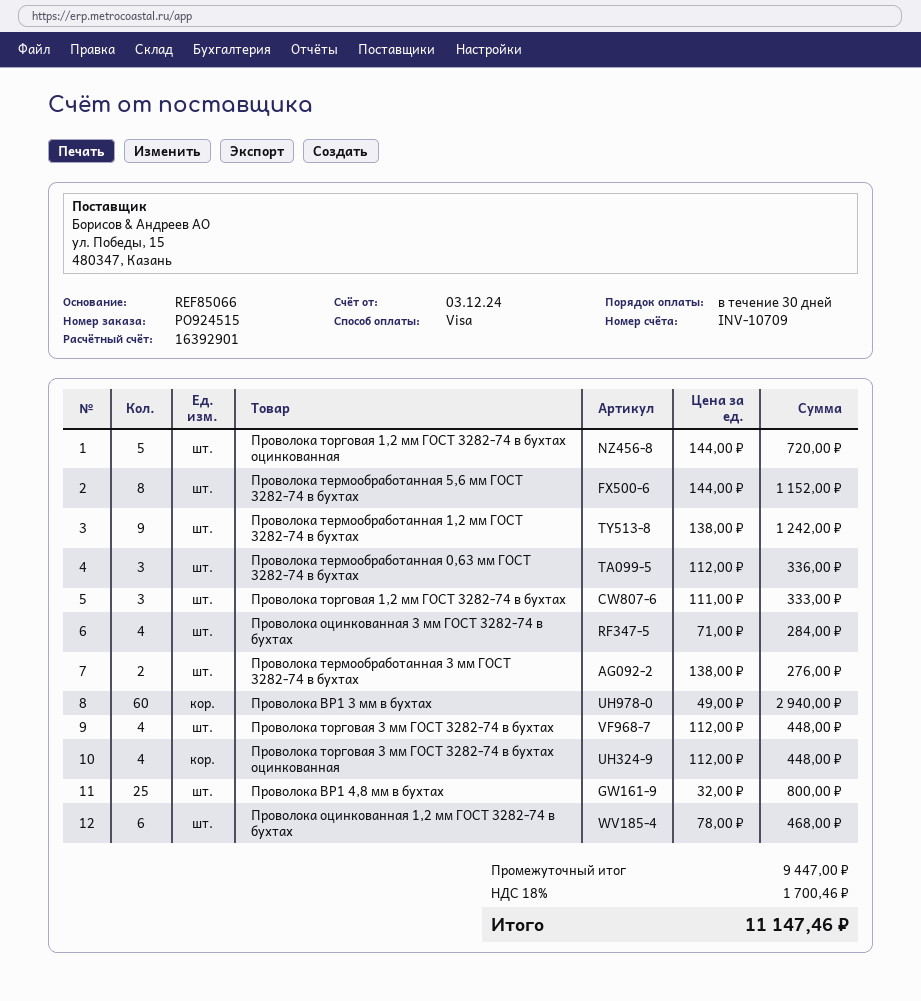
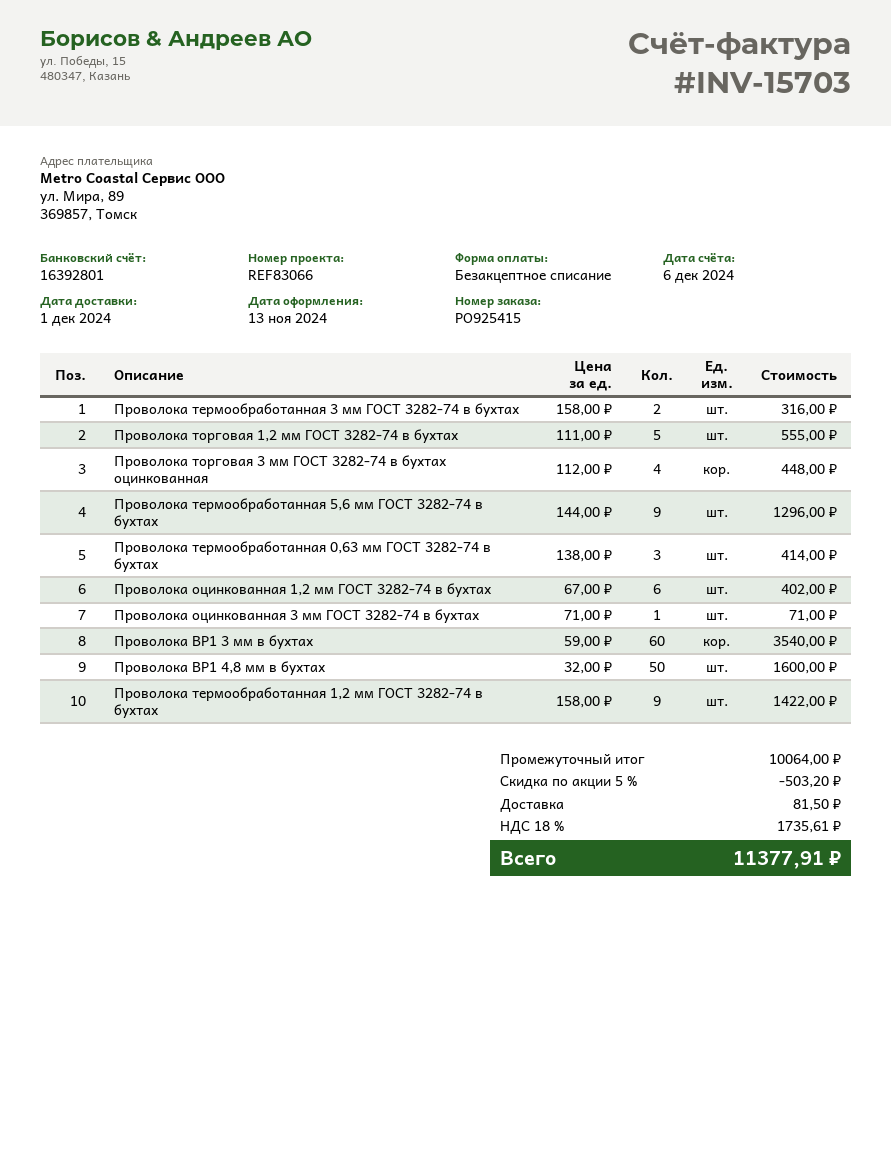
order number: PO924515 -> PO925415
invoice number: INV-10709 -> INV-15703
invoice date: 2024-12-03 -> 2024-12-06
reference: REF85066 -> REF83066
payment method: Visa -> direct debit
bank account: 16392901 -> 16392801
Проволока торговая 1,2 мм ГОСТ 3282-74 в бухтах оцинкованная: 5 x 144.00 = 720.00 -> none
Проволока термообработанная 5,6 мм ГОСТ 3282-74 в бухтах: 8 x 144.00 = 1152.00 -> 9 x 144.00 = 1296.00
Проволока термообработанная 1,2 мм ГОСТ 3282-74 в бухтах: 9 x 138.00 = 1242.00 -> 9 x 158.00 = 1422.00
Проволока термообработанная 0,63 мм ГОСТ 3282-74 в бухтах: 3 x 112.00 = 336.00 -> 3 x 138.00 = 414.00
Проволока торговая 1,2 мм ГОСТ 3282-74 в бухтах: 3 x 111.00 = 333.00 -> 5 x 111.00 = 555.00
Проволока оцинкованная 3 мм ГОСТ 3282-74 в бухтах: 4 x 71.00 = 284.00 -> 1 x 71.00 = 71.00
Проволока термообработанная 3 мм ГОСТ 3282-74 в бухтах: 2 x 138.00 = 276.00 -> 2 x 158.00 = 316.00
Проволока ВР1 3 мм в бухтах: 60 x 49.00 = 2940.00 -> 60 x 59.00 = 3540.00
Проволока торговая 3 мм ГОСТ 3282-74 в бухтах: 4 x 112.00 = 448.00 -> none
Проволока ВР1 4,8 мм в бухтах: 25 x 32.00 = 800.00 -> 50 x 32.00 = 1600.00
Проволока оцинкованная 1,2 мм ГОСТ 3282-74 в бухтах: 6 x 78.00 = 468.00 -> 6 x 67.00 = 402.00
subtotal: 9447.00 -> 10064.00
discount: none -> 5% = 503.20
shipping: none -> 81.50
tax: 18% = 1700.46 -> 18% = 1735.61
total: 11147.46 -> 11377.91

